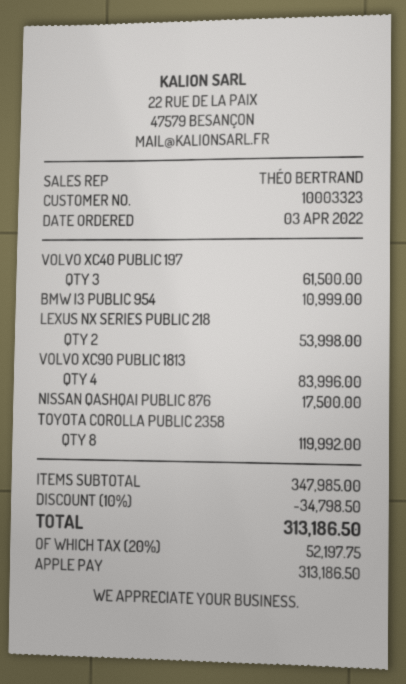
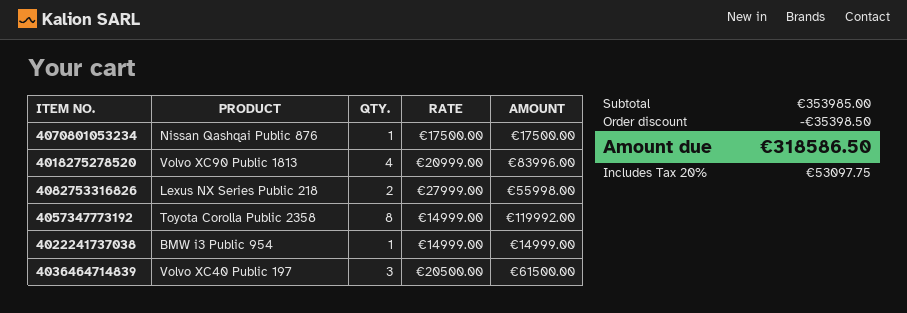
BMW I3 PUBLIC 954: 1 for 10999.00 -> 1 for 14999.00
LEXUS NX SERIES PUBLIC 218: 2 for 53998.00 -> 2 for 55998.00
subtotal: 347985.00 -> 353985.00
discount: 34798.50 -> 35398.50
tax: 20% = 52197.75 -> 20% = 53097.75
total: 313186.50 -> 318586.50

